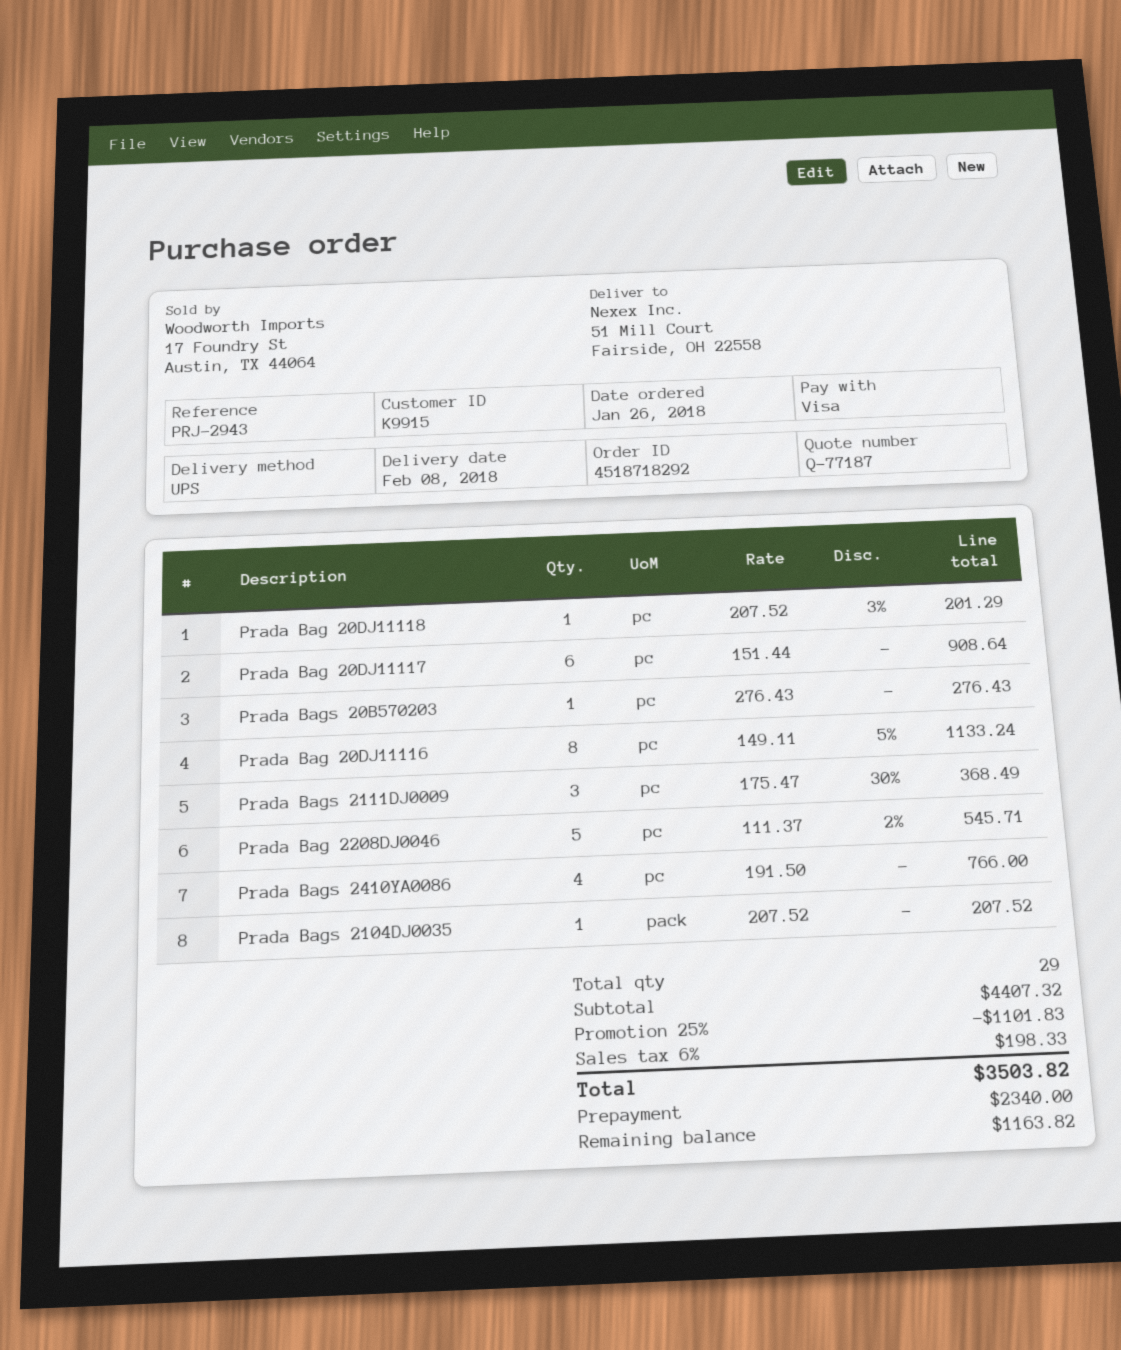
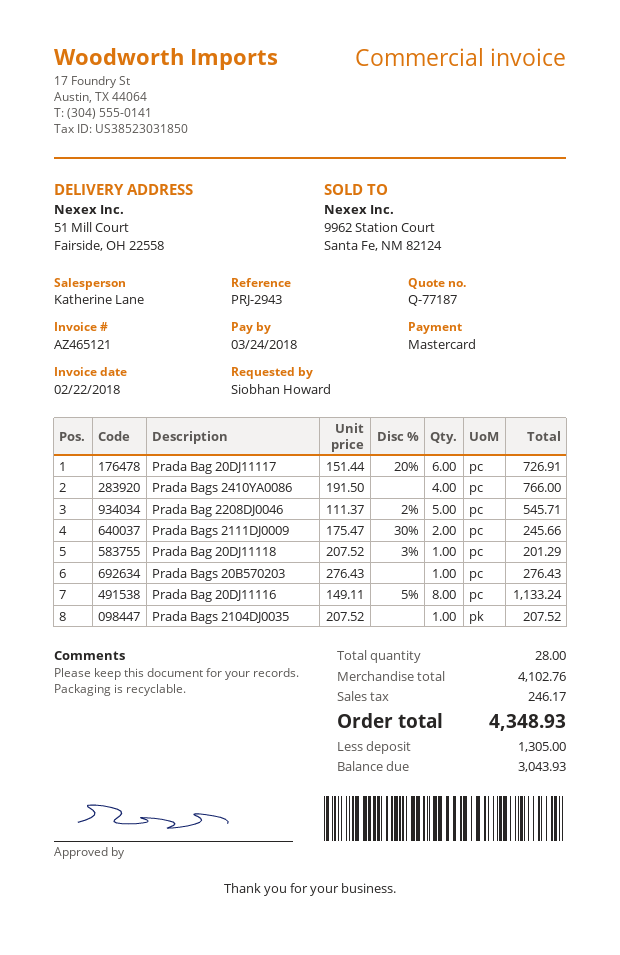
payment method: Visa -> Mastercard
Prada Bag 20DJ11117: 6 x 151.44 = 908.64 -> 6 x 151.44 - 20% = 726.91
Prada Bags 2111DJ0009: 3 x 175.47 - 30% = 368.49 -> 2 x 175.47 - 30% = 245.66
total quantity: 29 -> 28
subtotal: 4407.32 -> 4102.76
discount: 25% = 1101.83 -> none
tax: 198.33 -> 246.17
total: 3503.82 -> 4348.93
deposit: 2340.00 -> 1305.00
balance: 1163.82 -> 3043.93

